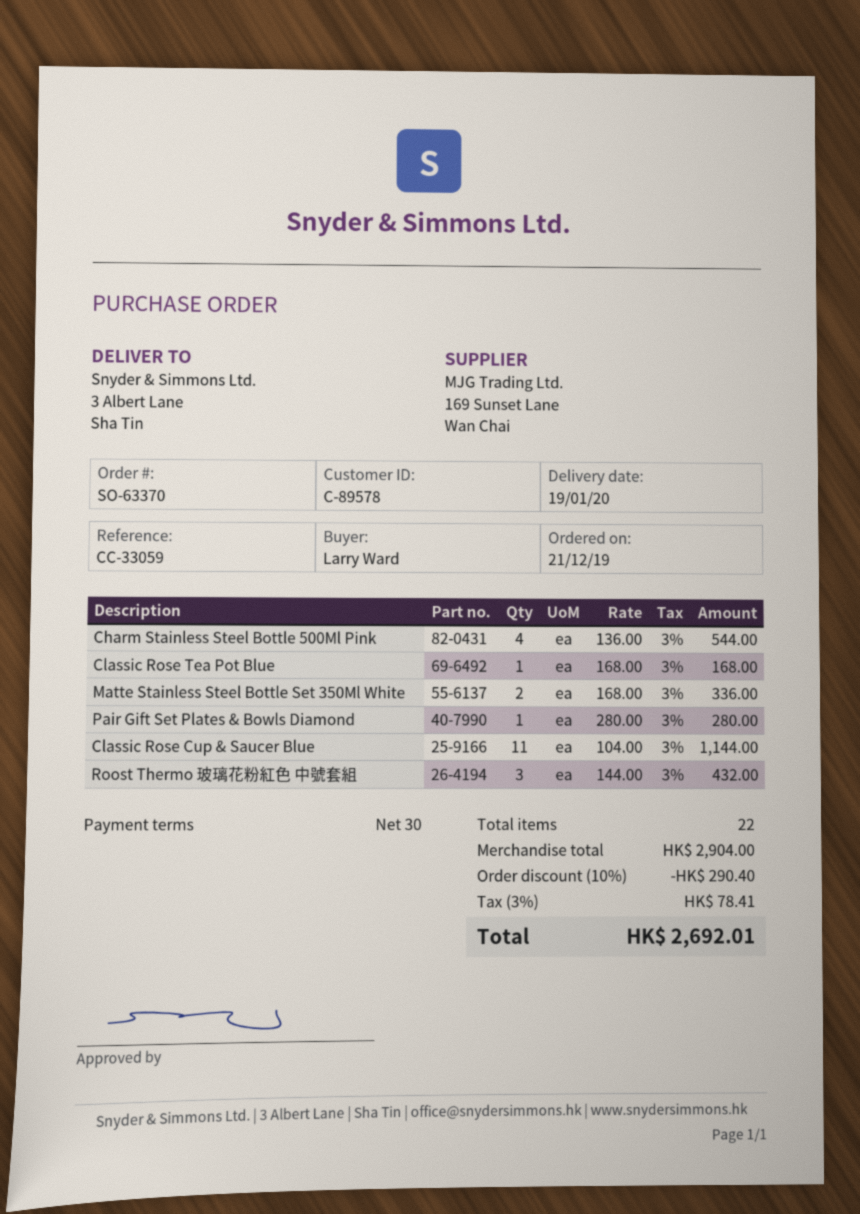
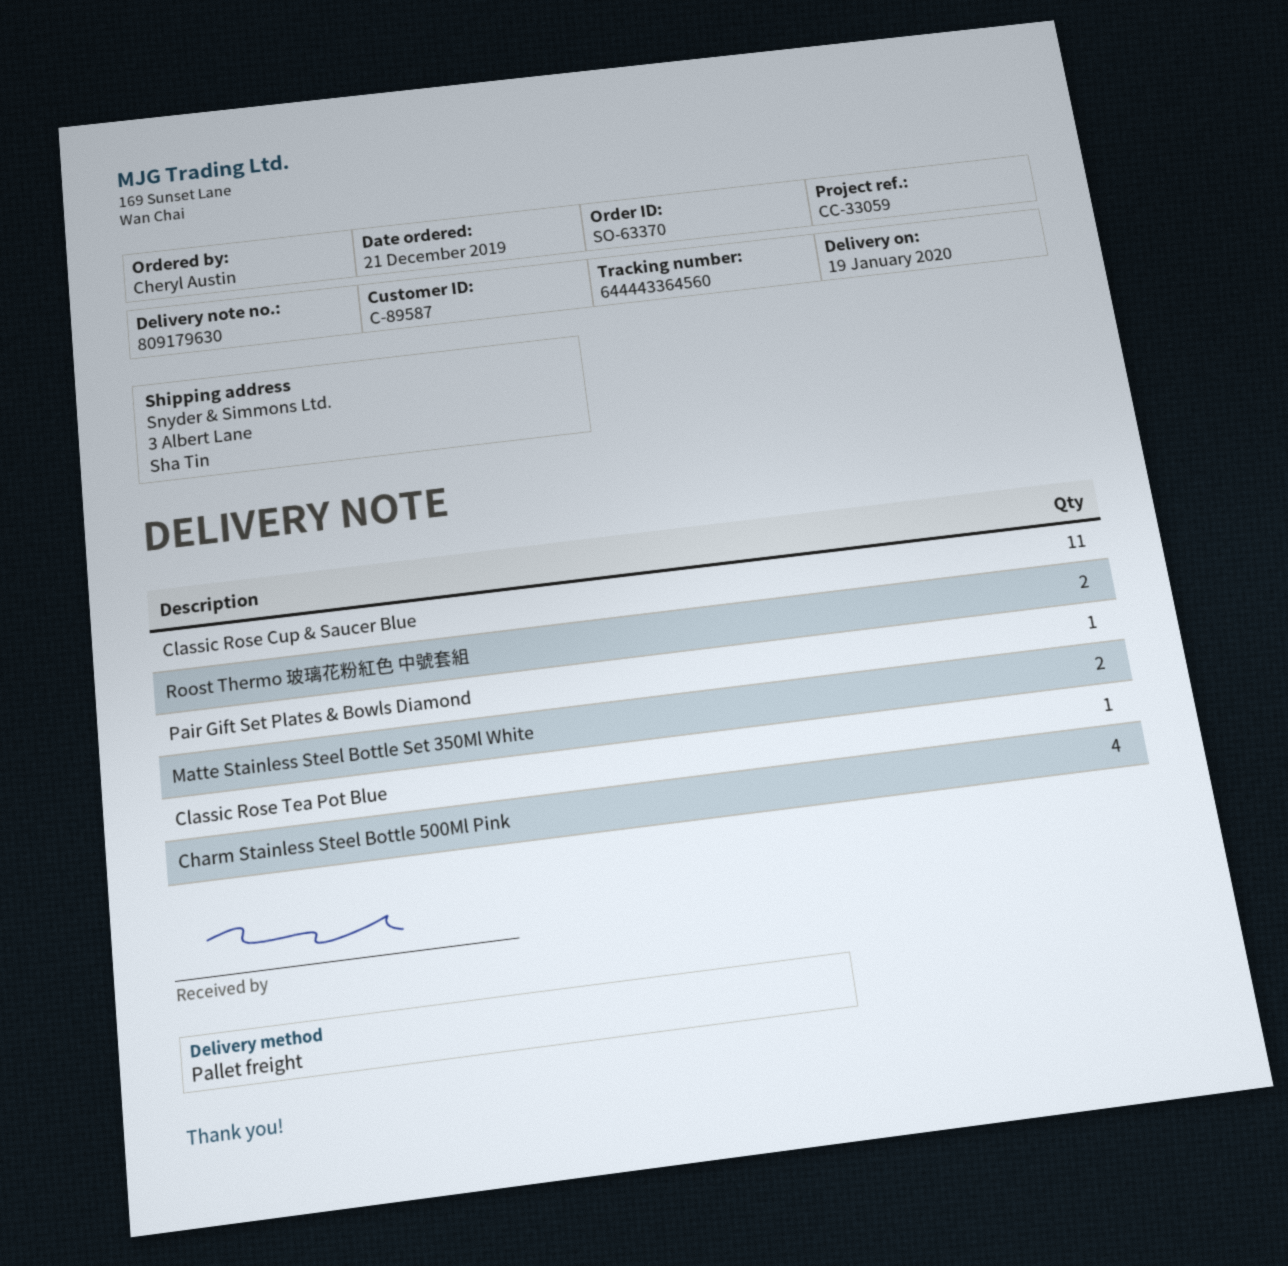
customer number: C-89578 -> C-89587
ordered by: Larry Ward -> Cheryl Austin
Roost Thermo 玻璃花粉紅色 中號套組: 3 -> 2

